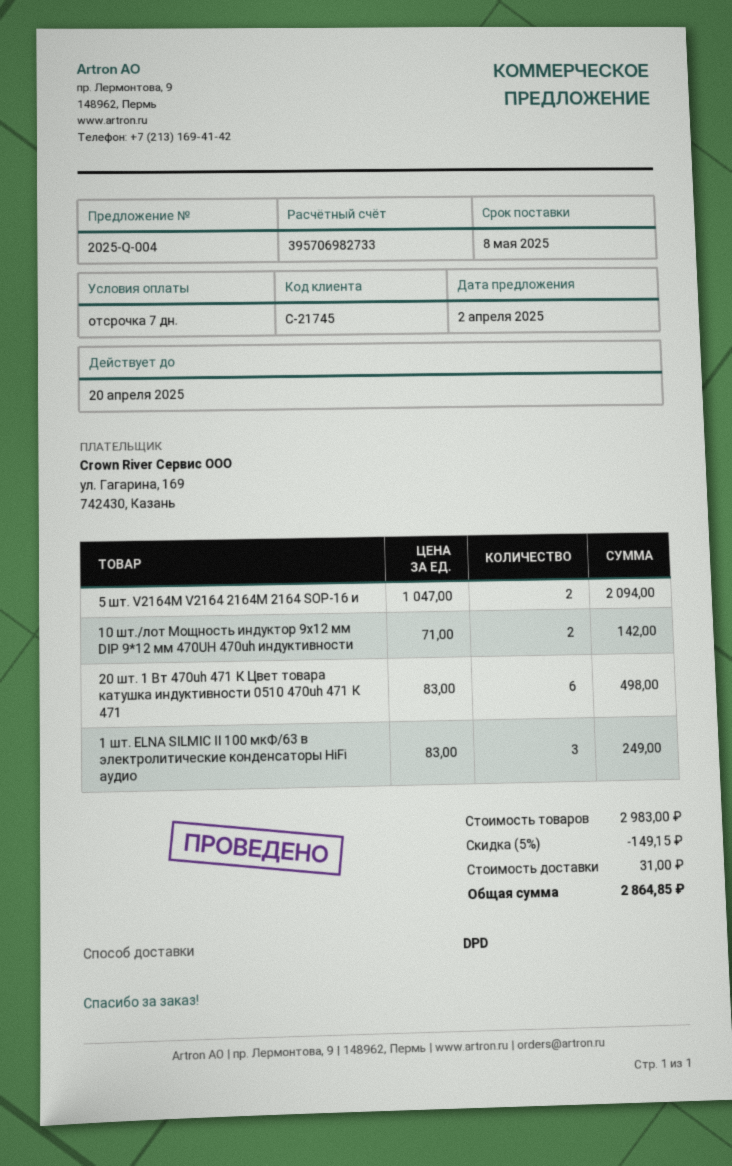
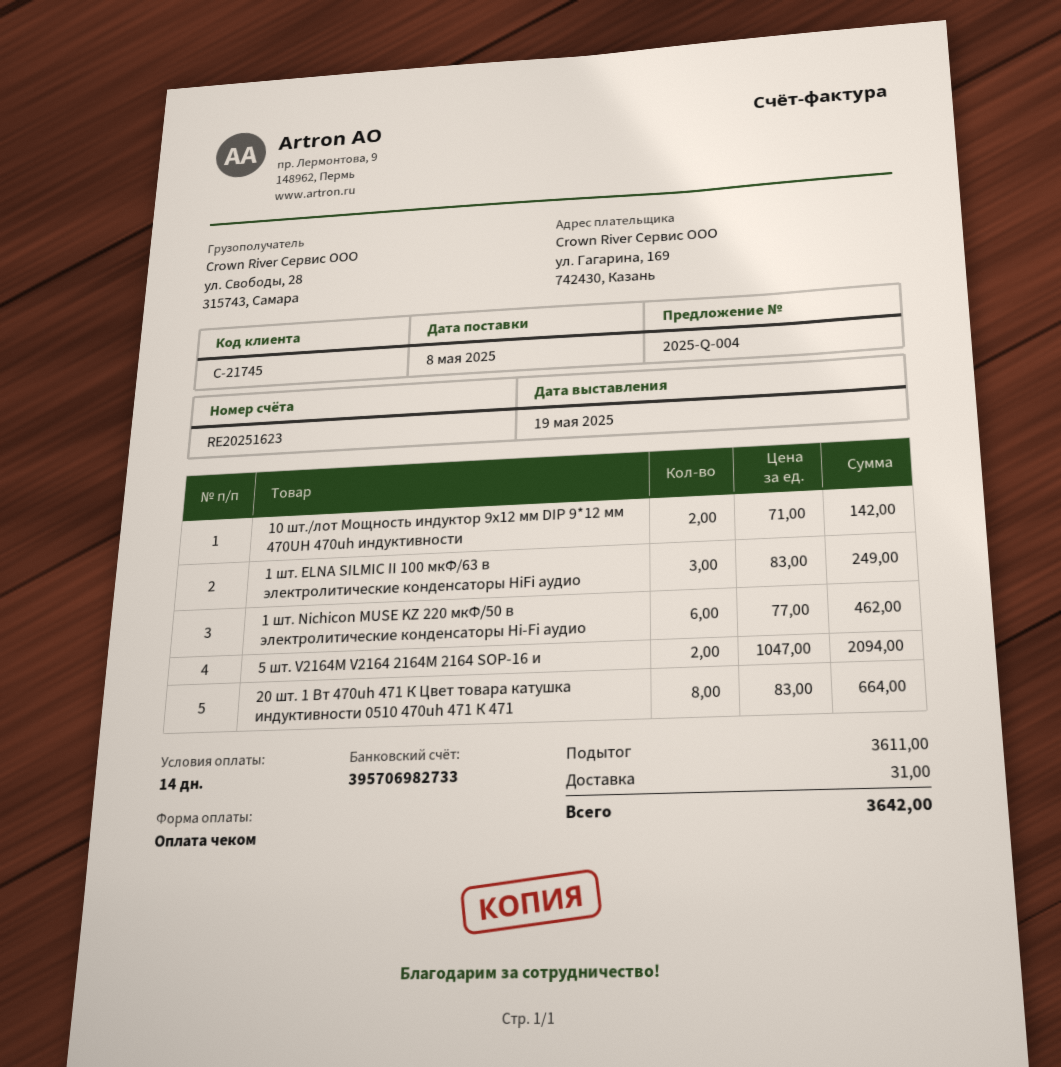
payment terms: 7 days -> 14 days
20 шт. 1 Вт 470uh 471 К Цвет товара катушка индуктивности 0510 470uh 471 К 471: 6 x 83.00 = 498.00 -> 8 x 83.00 = 664.00
1 шт. Nichicon MUSE KZ 220 мкФ/50 в электролитические конденсаторы Hi-Fi аудио: none -> 6 x 77.00 = 462.00
subtotal: 2983.00 -> 3611.00
discount: 5% = 149.15 -> none
total: 2864.85 -> 3642.00

